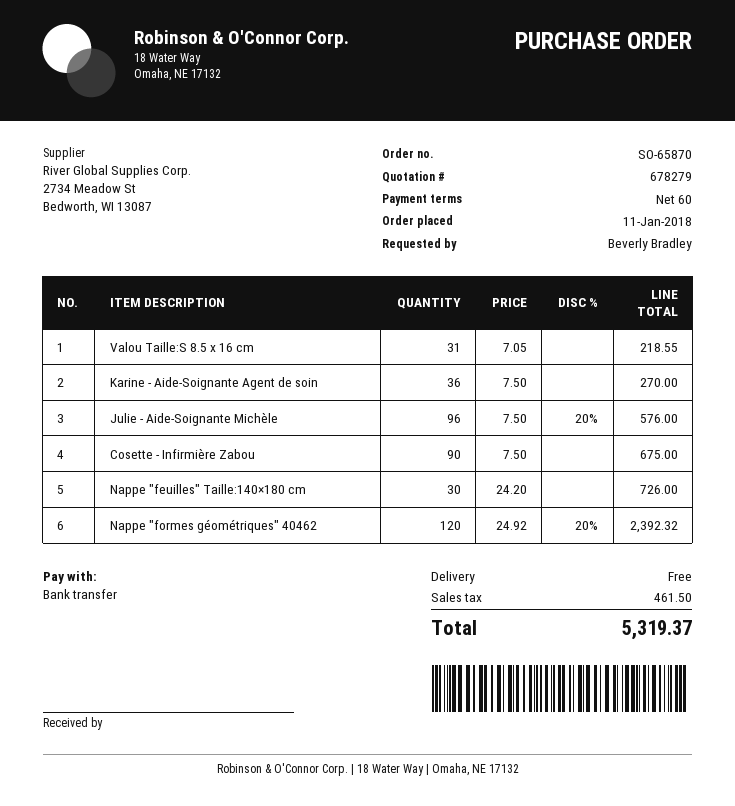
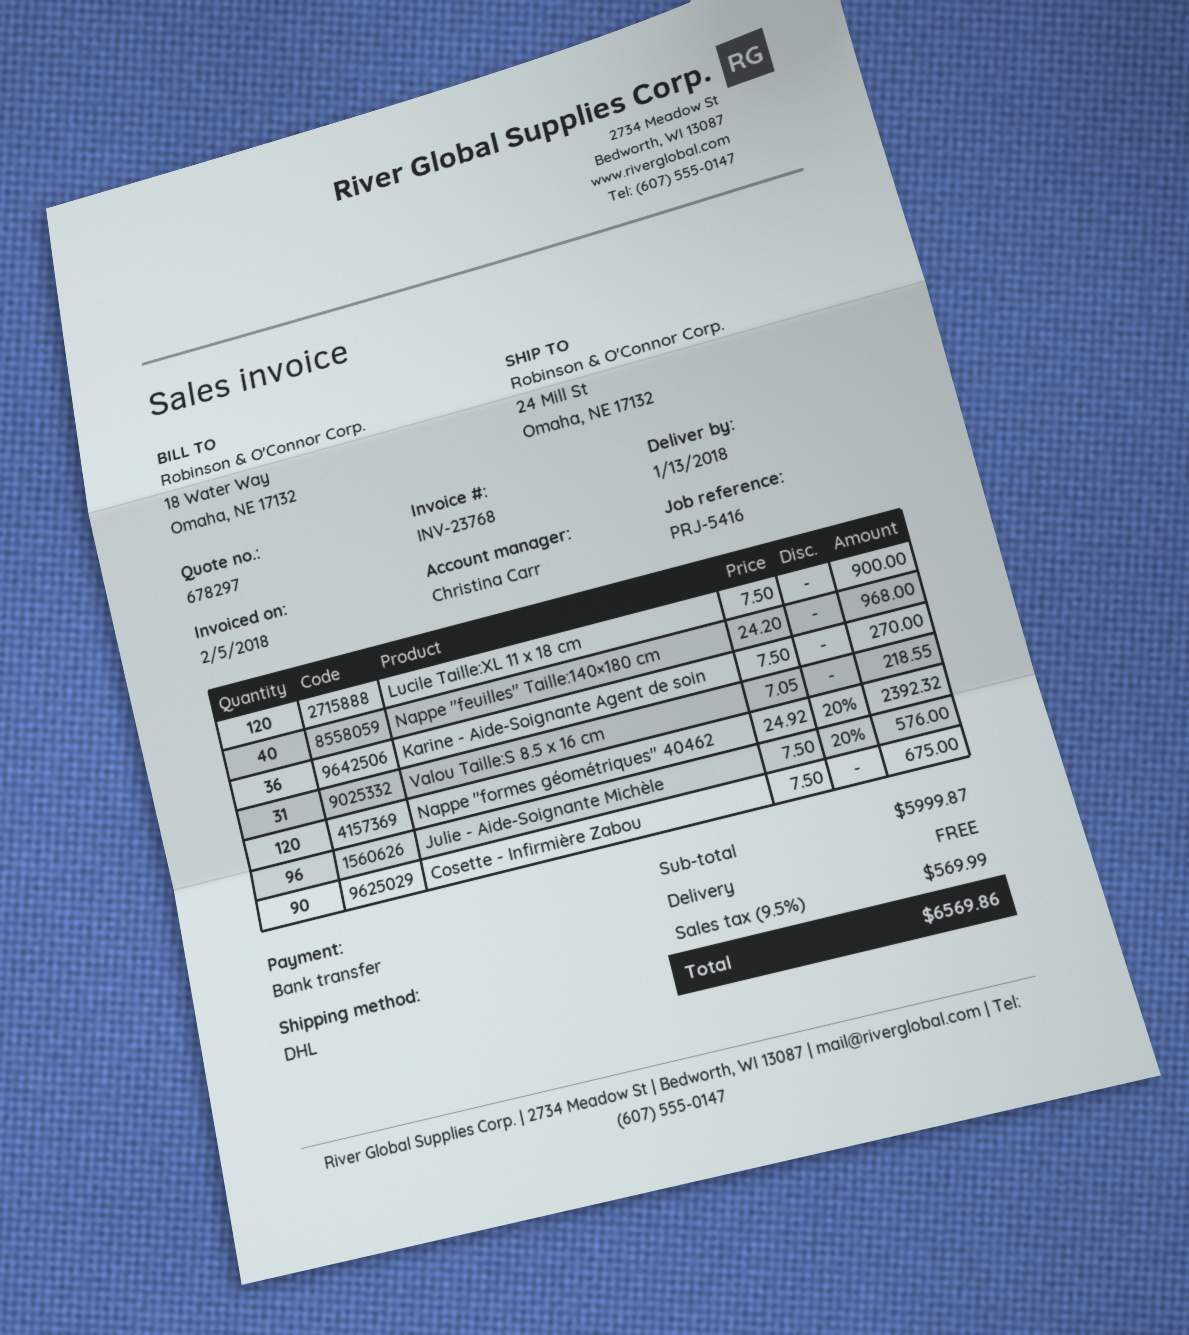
quote number: 678279 -> 678297
Nappe "feuilles" Taille:140×180 cm: 30 x 24.20 = 726.00 -> 40 x 24.20 = 968.00
Lucile Taille:XL 11 x 18 cm: none -> 120 x 7.50 = 900.00
tax: 461.50 -> 569.99
total: 5319.37 -> 6569.86

